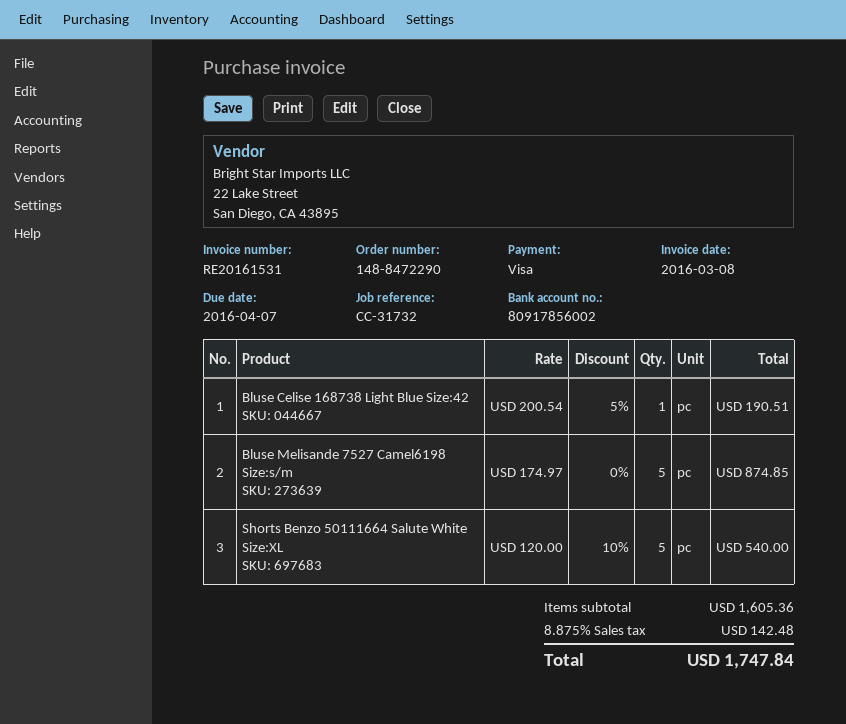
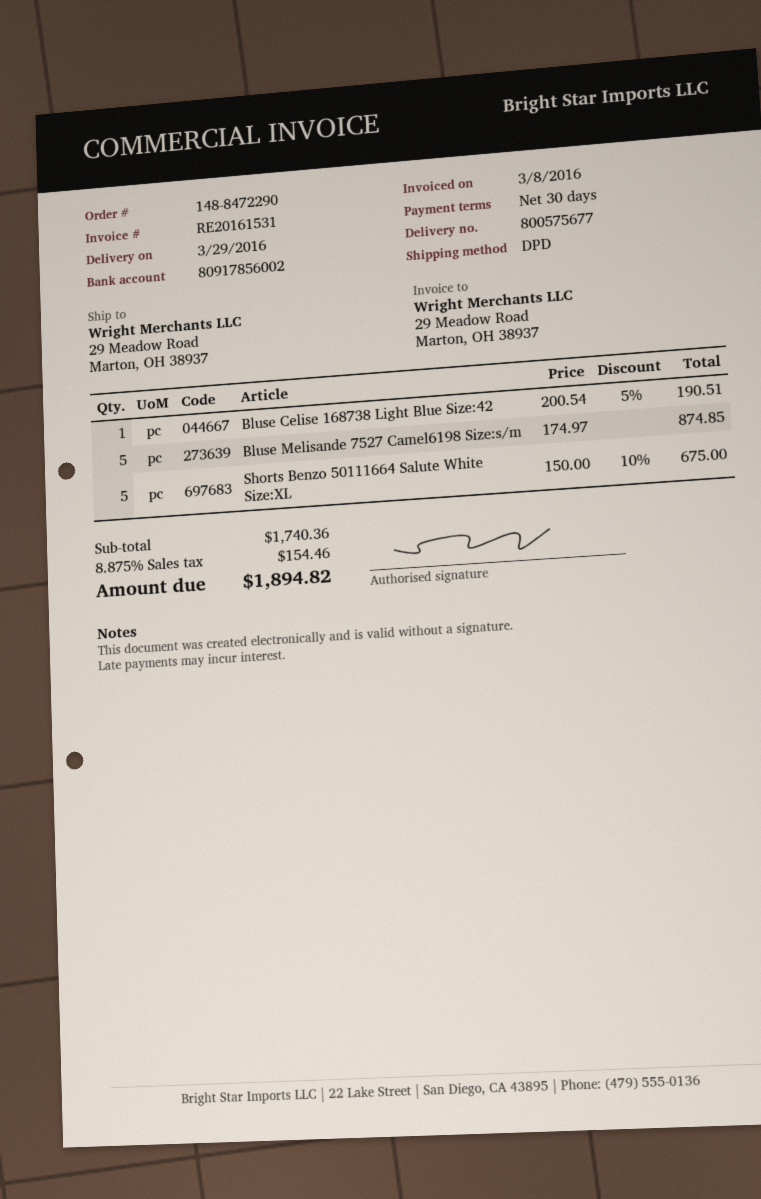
Shorts Benzo 50111664 Salute White Size:XL: 5 x 120.00 - 10% = 540.00 -> 5 x 150.00 - 10% = 675.00
subtotal: 1605.36 -> 1740.36
tax: 8.875% = 142.48 -> 8.875% = 154.46
total: 1747.84 -> 1894.82

